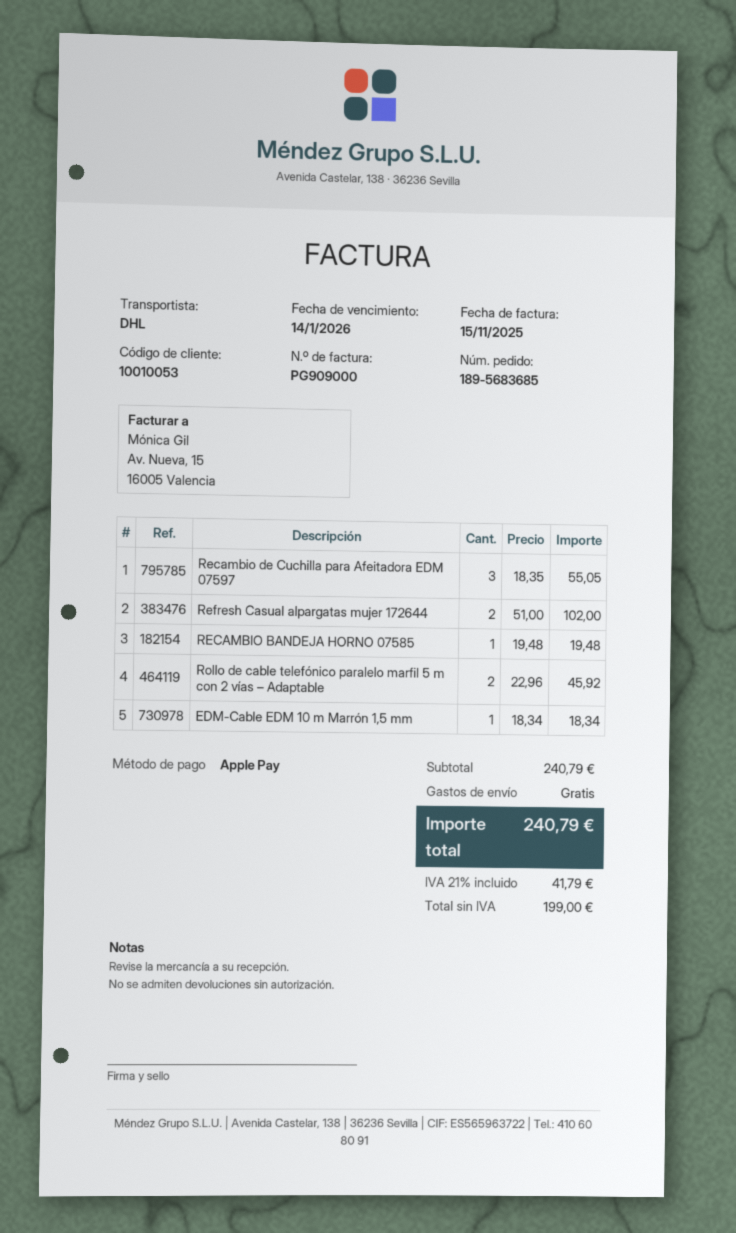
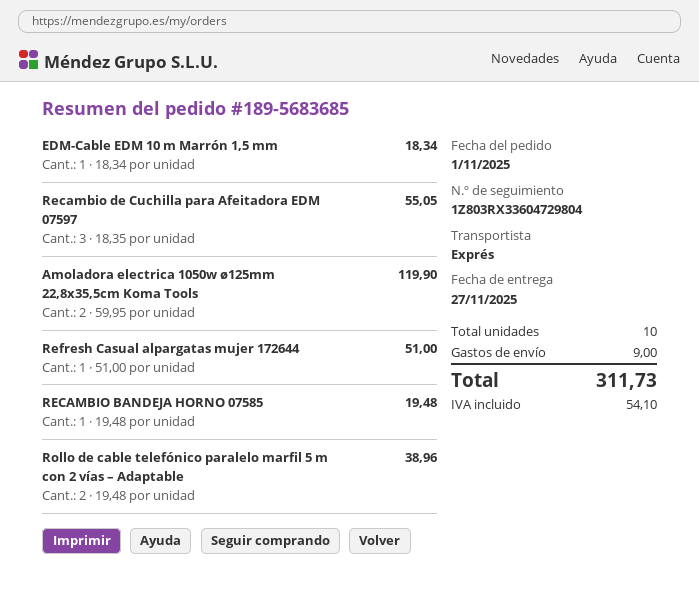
shipping method: DHL -> express
Refresh Casual alpargatas mujer 172644: 2 x 51.00 = 102.00 -> 1 x 51.00 = 51.00
Rollo de cable telefónico paralelo marfil 5 m con 2 vías – Adaptable: 2 x 22.96 = 45.92 -> 2 x 19.48 = 38.96
Amoladora electrica 1050w ø125mm 22,8x35,5cm Koma Tools: none -> 2 x 59.95 = 119.90
shipping: 0.00 -> 9.00
tax: 41.79 -> 54.10
total: 240.79 -> 311.73

